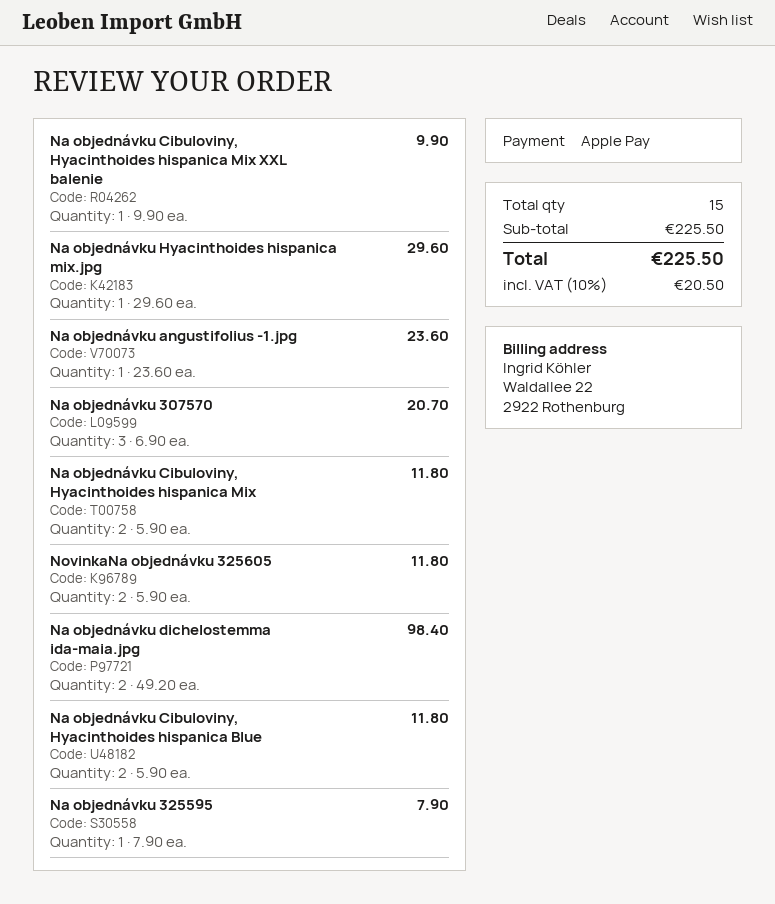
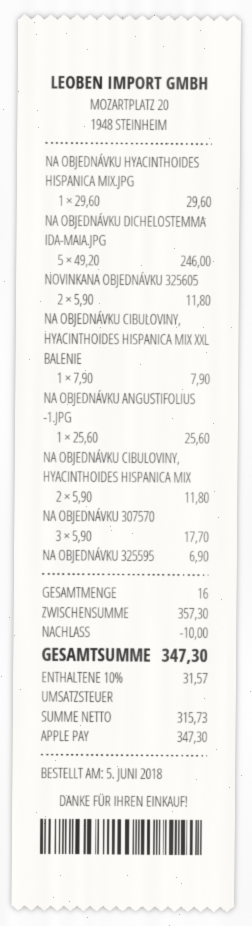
Na objednávku Cibuloviny, Hyacinthoides hispanica Mix XXL balenie: 1 x 9.90 = 9.90 -> 1 x 7.90 = 7.90
Na objednávku angustifolius -1.jpg: 1 x 23.60 = 23.60 -> 1 x 25.60 = 25.60
Na objednávku 307570: 3 x 6.90 = 20.70 -> 3 x 5.90 = 17.70
Na objednávku dichelostemma ida-maia.jpg: 2 x 49.20 = 98.40 -> 5 x 49.20 = 246.00
Na objednávku Cibuloviny, Hyacinthoides hispanica Blue: 2 x 5.90 = 11.80 -> none
Na objednávku 325595: 1 x 7.90 = 7.90 -> 1 x 6.90 = 6.90
total quantity: 15 -> 16
subtotal: 225.50 -> 357.30
discount: none -> 10.00
tax: 10% = 20.50 -> 10% = 31.57
total: 225.50 -> 347.30

